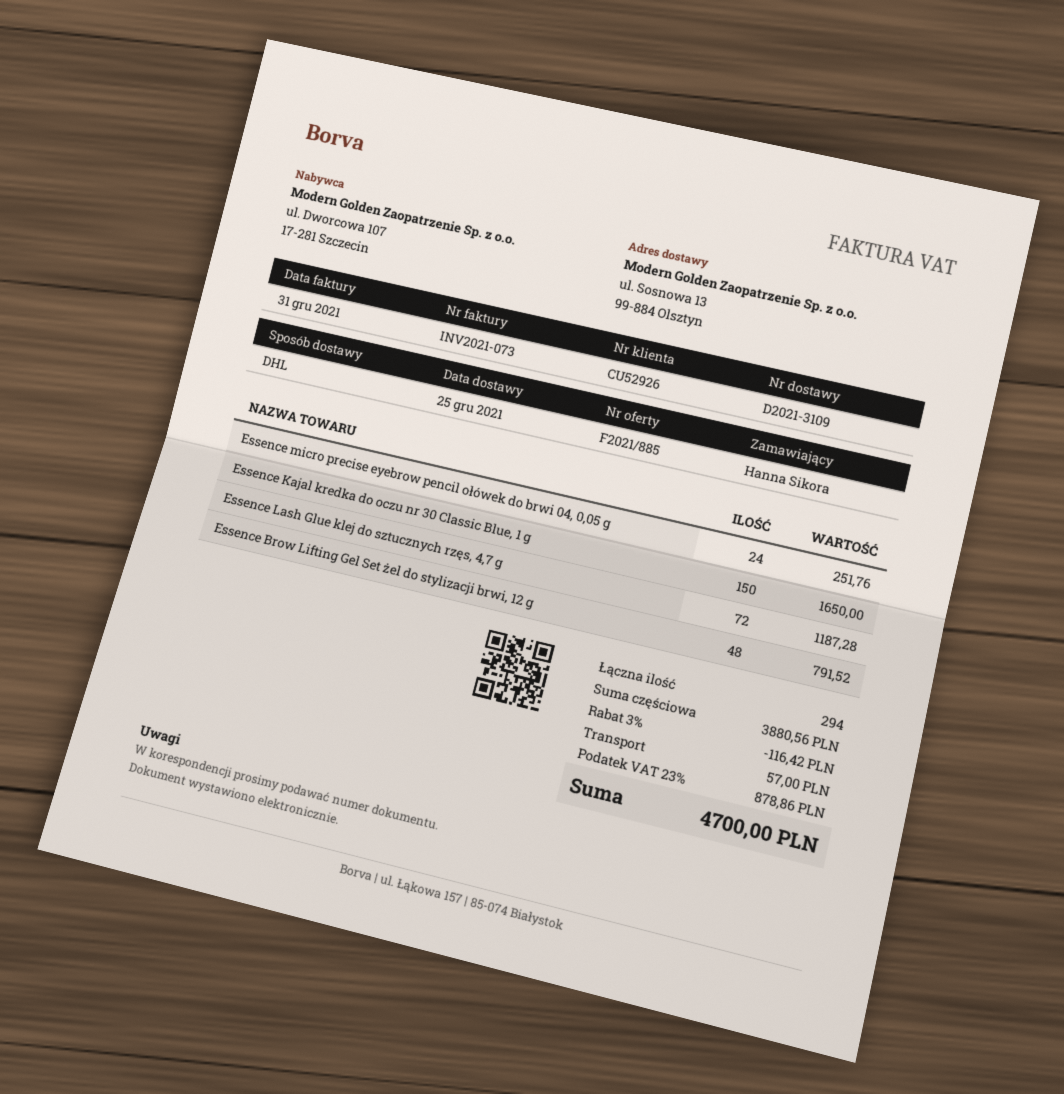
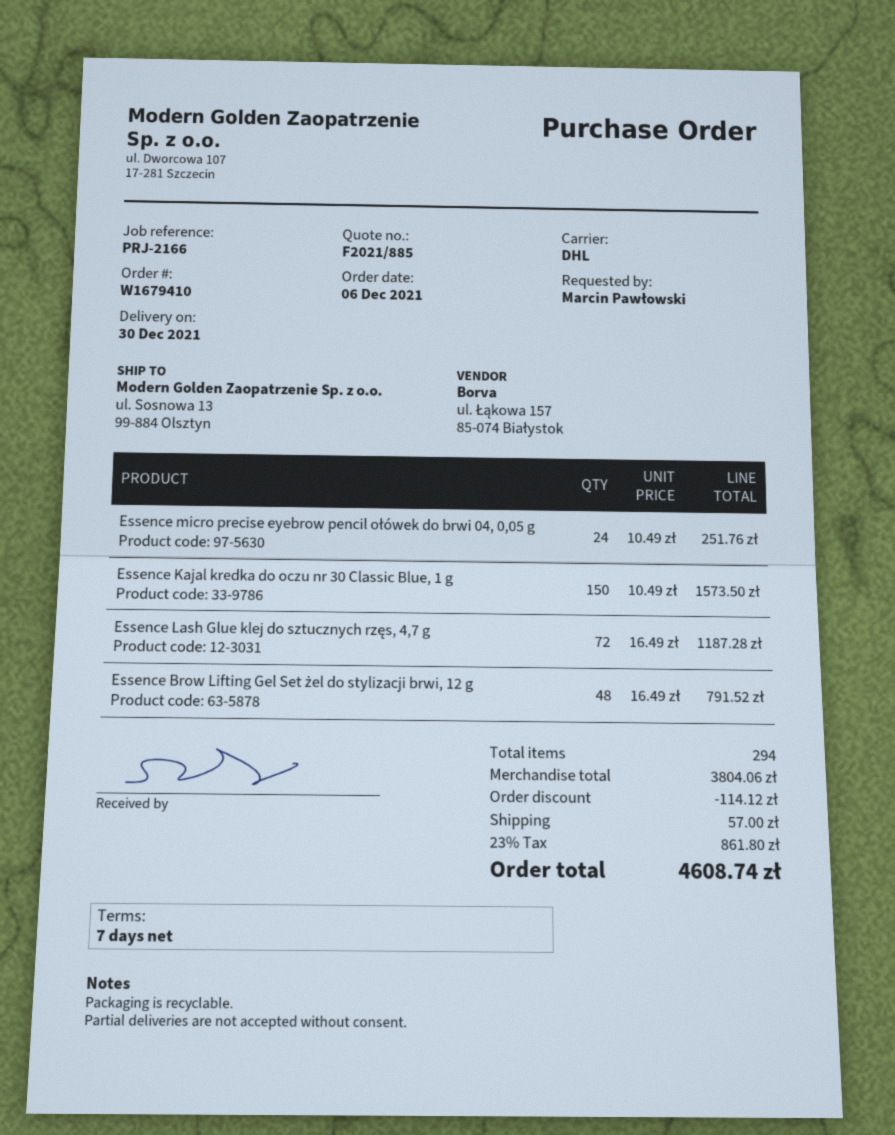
delivery date: 2021-12-25 -> 2021-12-30
ordered by: Hanna Sikora -> Marcin Pawłowski
Essence Kajal kredka do oczu nr 30 Classic Blue, 1 g: 150 for 1650.00 -> 150 for 1573.50
subtotal: 3880.56 -> 3804.06
discount: 116.42 -> 114.12
tax: 23% = 878.86 -> 23% = 861.80
total: 4700.00 -> 4608.74

